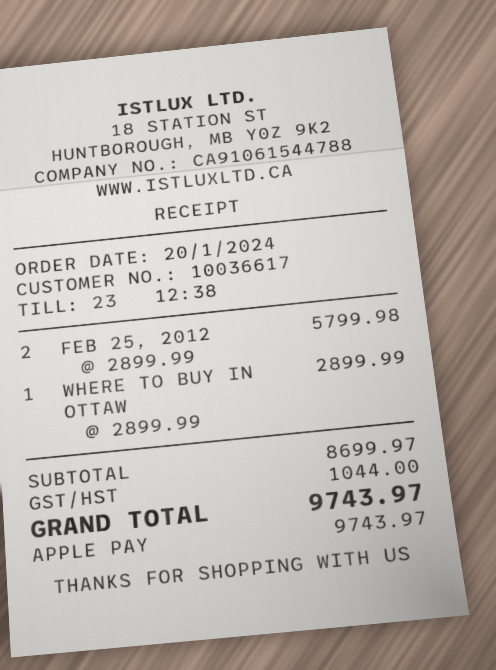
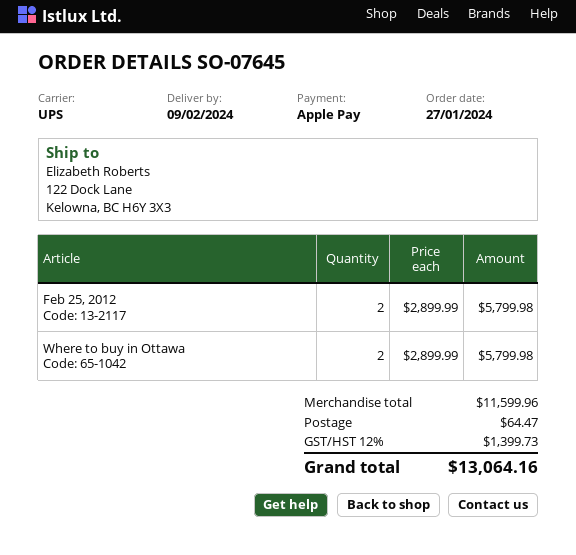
order date: 2024-01-20 -> 2024-01-27
WHERE TO BUY IN OTTAW: 1 x 2899.99 = 2899.99 -> 2 x 2899.99 = 5799.98
subtotal: 8699.97 -> 11599.96
shipping: none -> 64.47
tax: 1044.00 -> 1399.73
total: 9743.97 -> 13064.16

